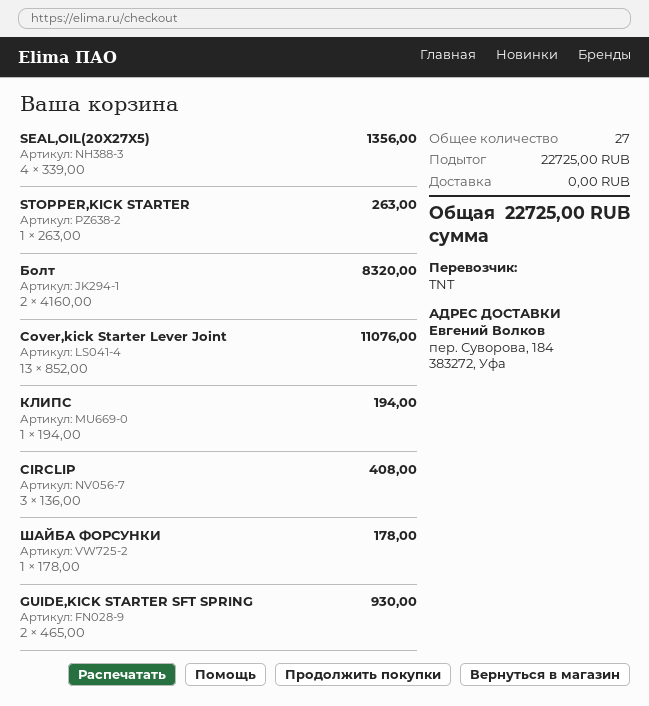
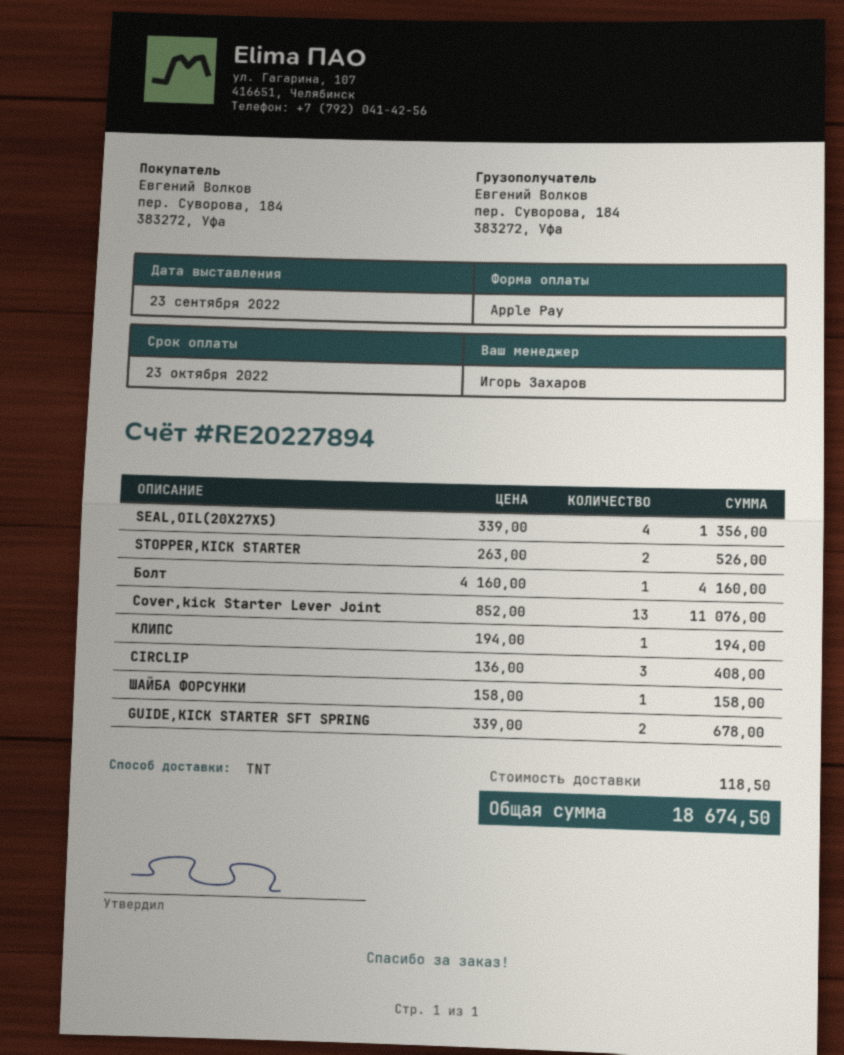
STOPPER,KICK STARTER: 1 x 263.00 = 263.00 -> 2 x 263.00 = 526.00
Болт: 2 x 4160.00 = 8320.00 -> 1 x 4160.00 = 4160.00
ШАЙБА ФОРСУНКИ: 1 x 178.00 = 178.00 -> 1 x 158.00 = 158.00
GUIDE,KICK STARTER SFT SPRING: 2 x 465.00 = 930.00 -> 2 x 339.00 = 678.00
shipping: 0.00 -> 118.50
total: 22725.00 -> 18674.50

